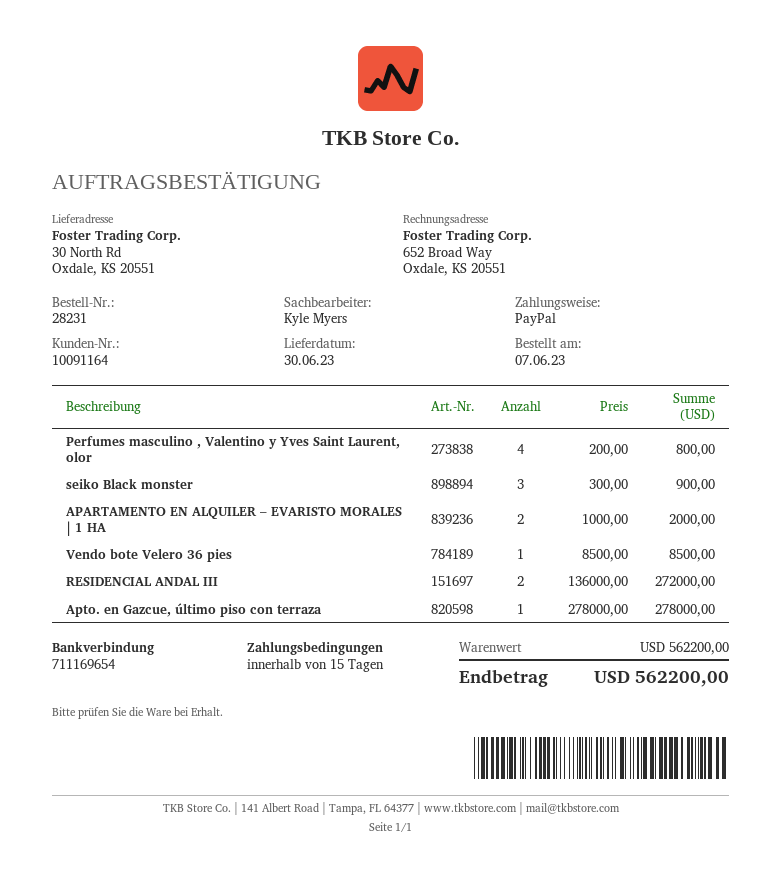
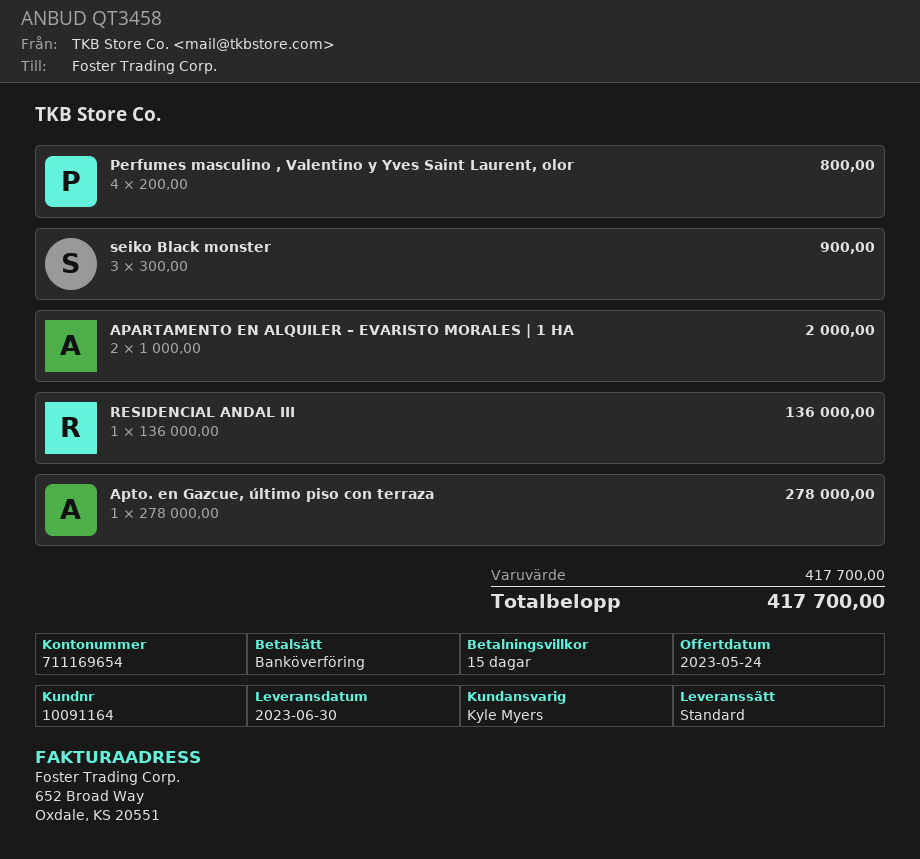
payment method: PayPal -> bank transfer
Vendo bote Velero 36 pies: 1 x 8500.00 = 8500.00 -> none
RESIDENCIAL ANDAL III: 2 x 136000.00 = 272000.00 -> 1 x 136000.00 = 136000.00
subtotal: 562200.00 -> 417700.00
total: 562200.00 -> 417700.00

